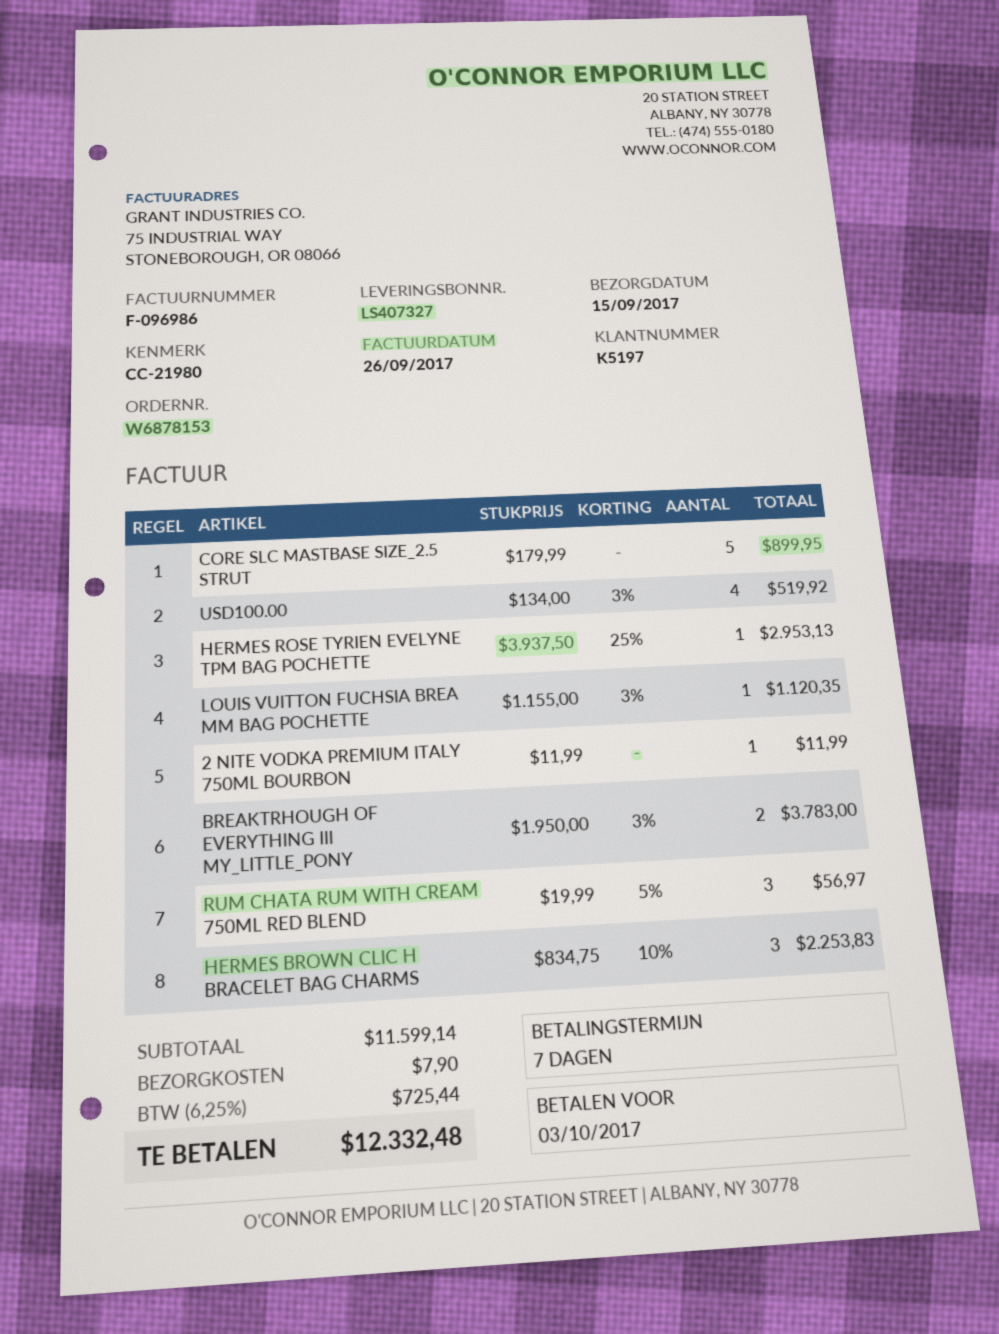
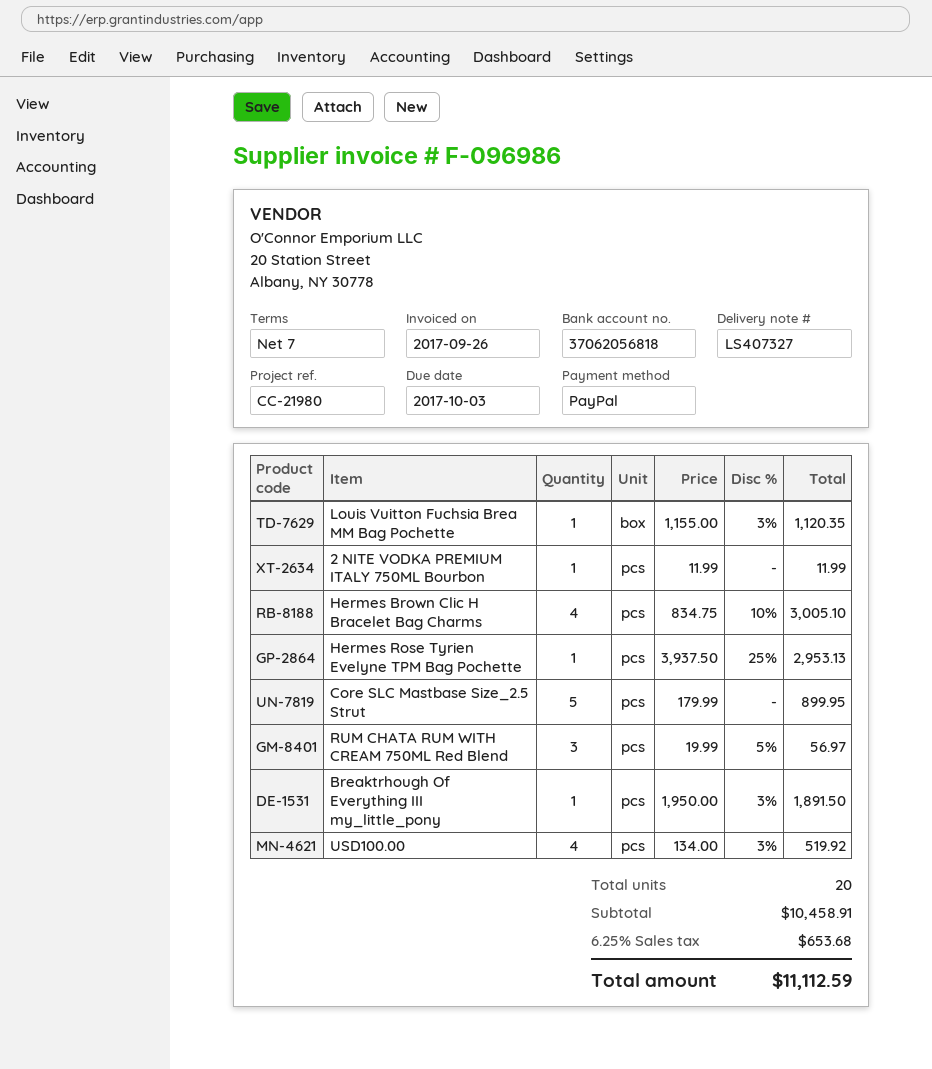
BREAKTRHOUGH OF EVERYTHING III MY_LITTLE_PONY: 2 x 1950.00 - 3% = 3783.00 -> 1 x 1950.00 - 3% = 1891.50
HERMES BROWN CLIC H BRACELET BAG CHARMS: 3 x 834.75 - 10% = 2253.83 -> 4 x 834.75 - 10% = 3005.10
subtotal: 11599.14 -> 10458.91
shipping: 7.90 -> none
tax: 6.25% = 725.44 -> 6.25% = 653.68
total: 12332.48 -> 11112.59

